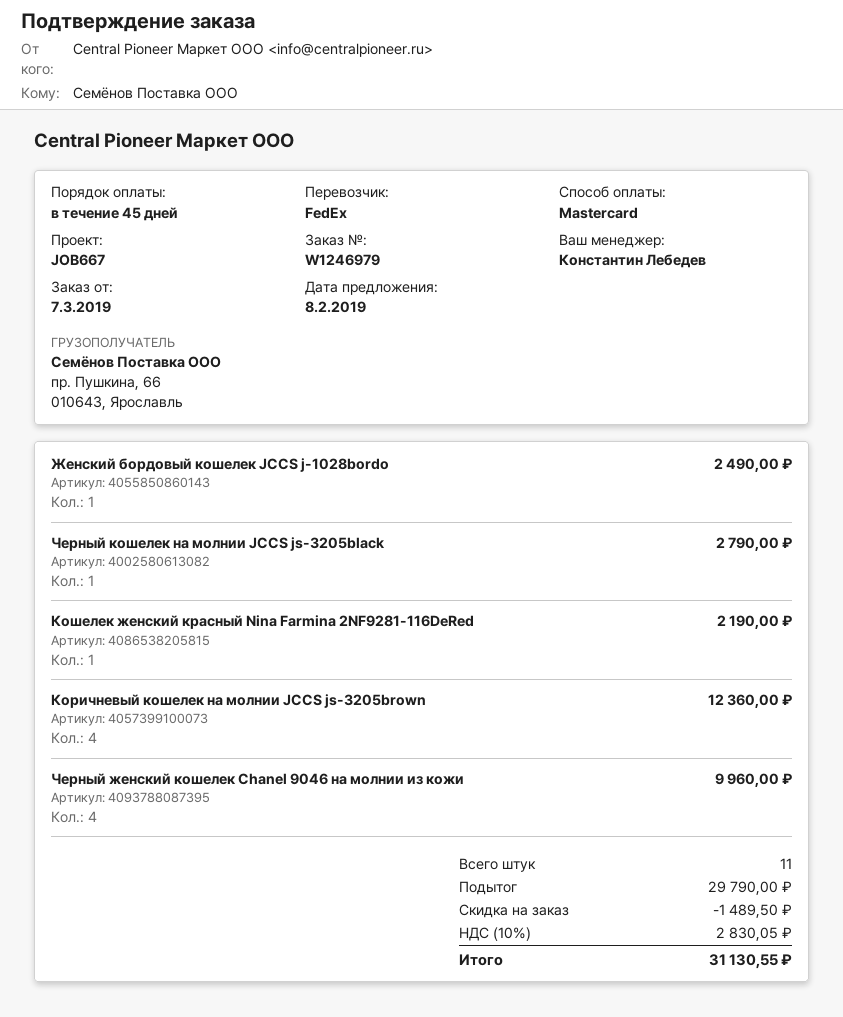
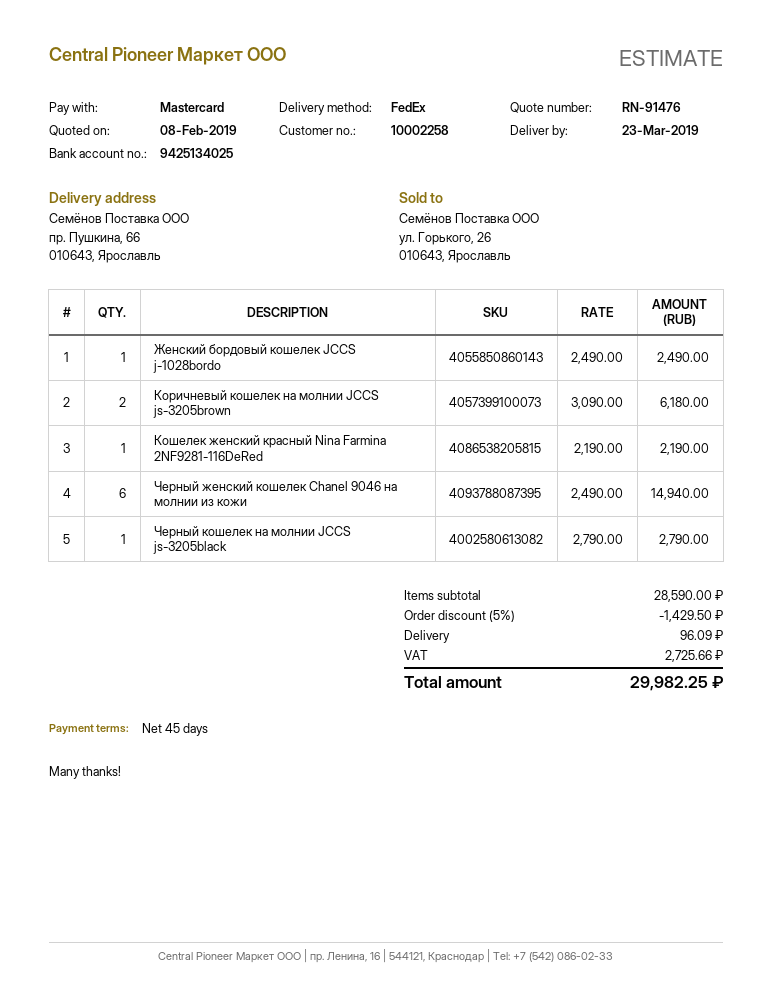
Коричневый кошелек на молнии JCCS js-3205brown: 4 for 12360.00 -> 2 for 6180.00
Черный женский кошелек Chanel 9046 на молнии из кожи: 4 for 9960.00 -> 6 for 14940.00
subtotal: 29790.00 -> 28590.00
discount: 1489.50 -> 1429.50
shipping: none -> 96.09
tax: 2830.05 -> 2725.66
total: 31130.55 -> 29982.25

